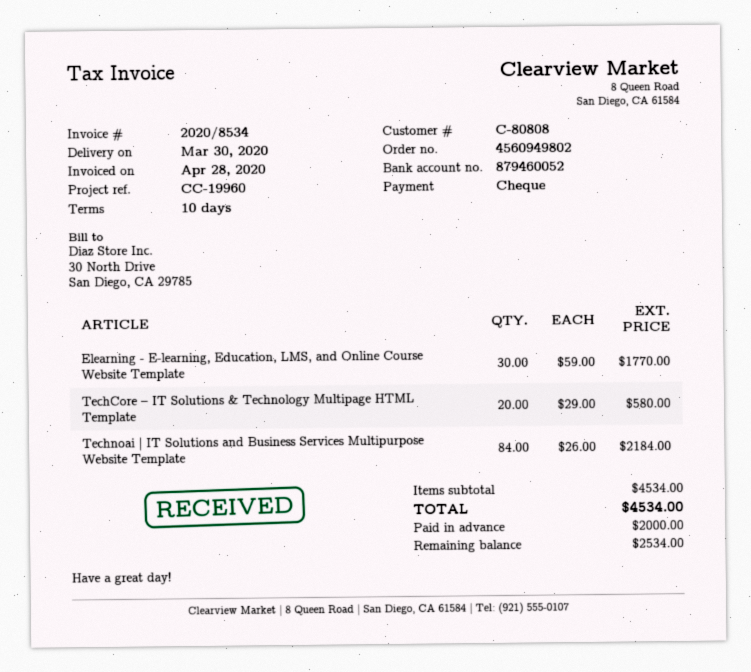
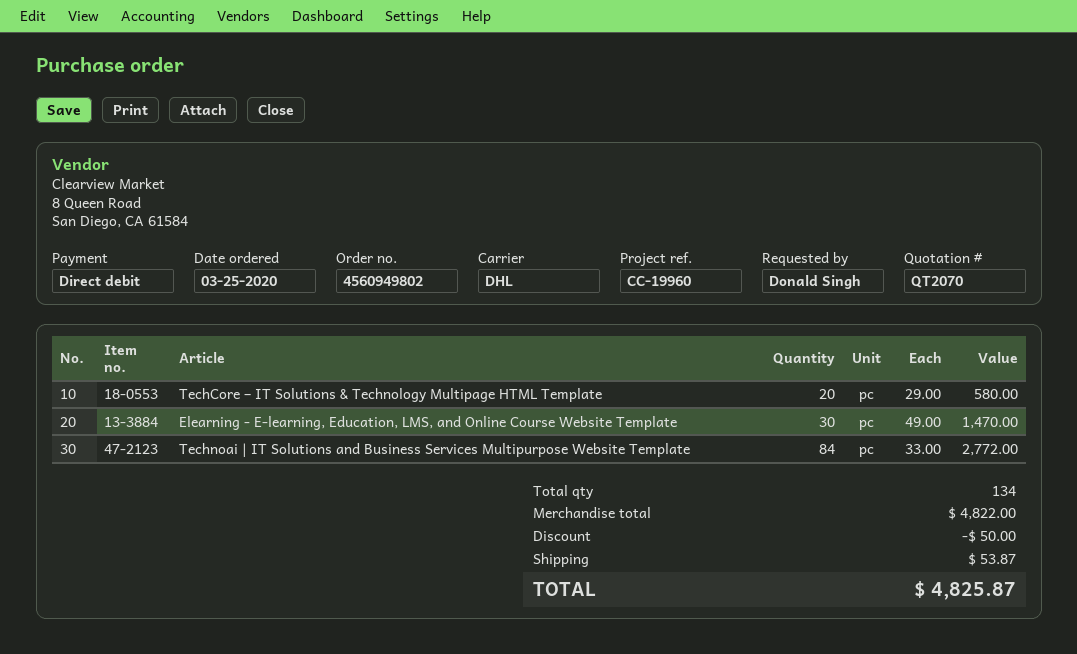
payment method: cheque -> direct debit
Elearning - E-learning, Education, LMS, and Online Course Website Template: 30 x 59.00 = 1770.00 -> 30 x 49.00 = 1470.00
Technoai | IT Solutions and Business Services Multipurpose Website Template: 84 x 26.00 = 2184.00 -> 84 x 33.00 = 2772.00
subtotal: 4534.00 -> 4822.00
discount: none -> 50.00
shipping: none -> 53.87
total: 4534.00 -> 4825.87

